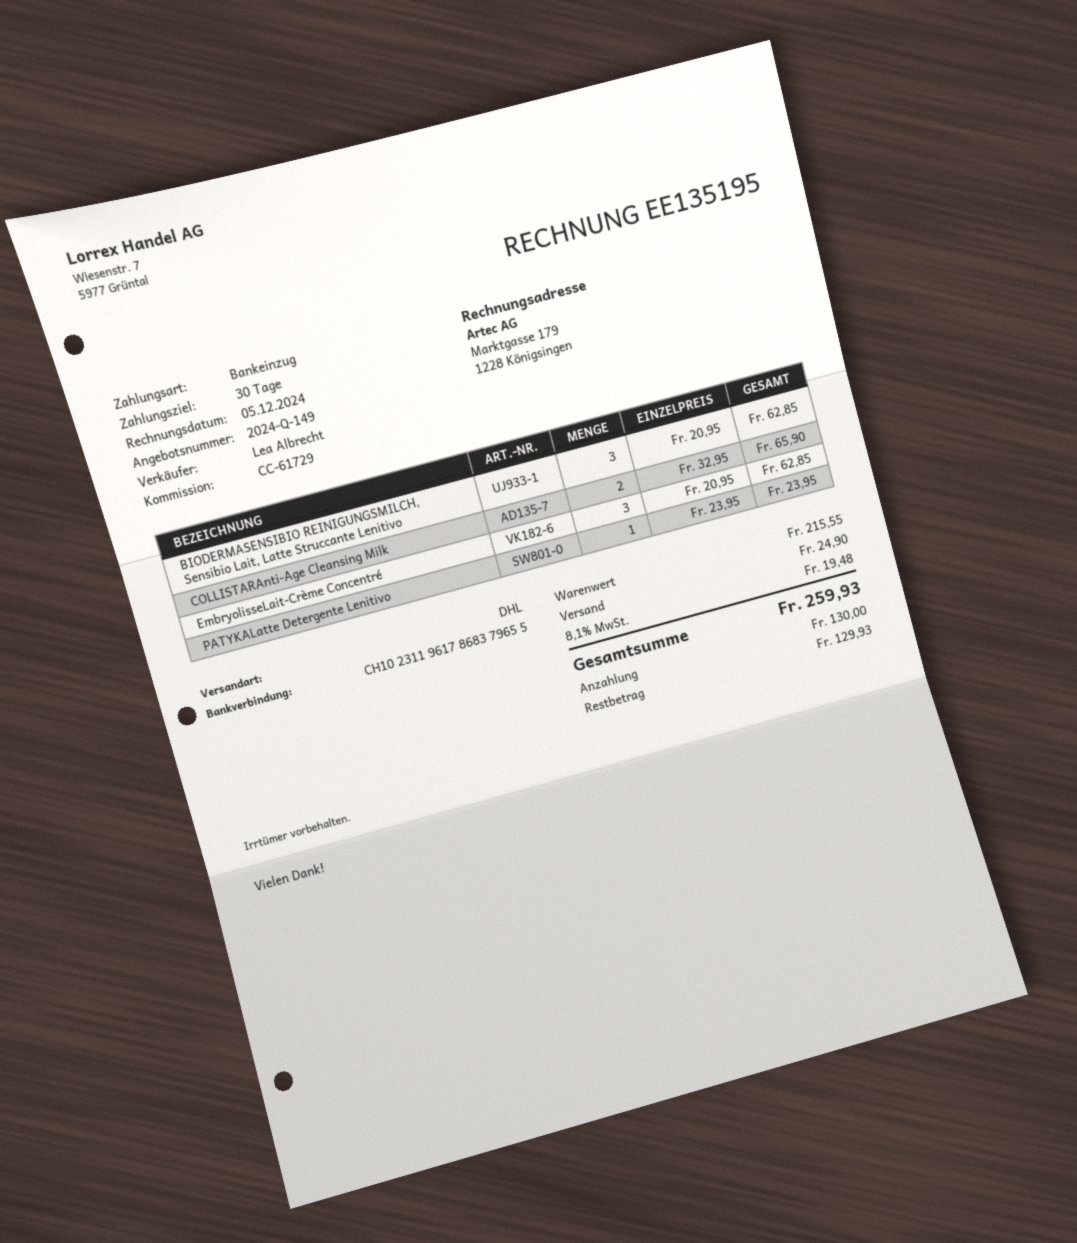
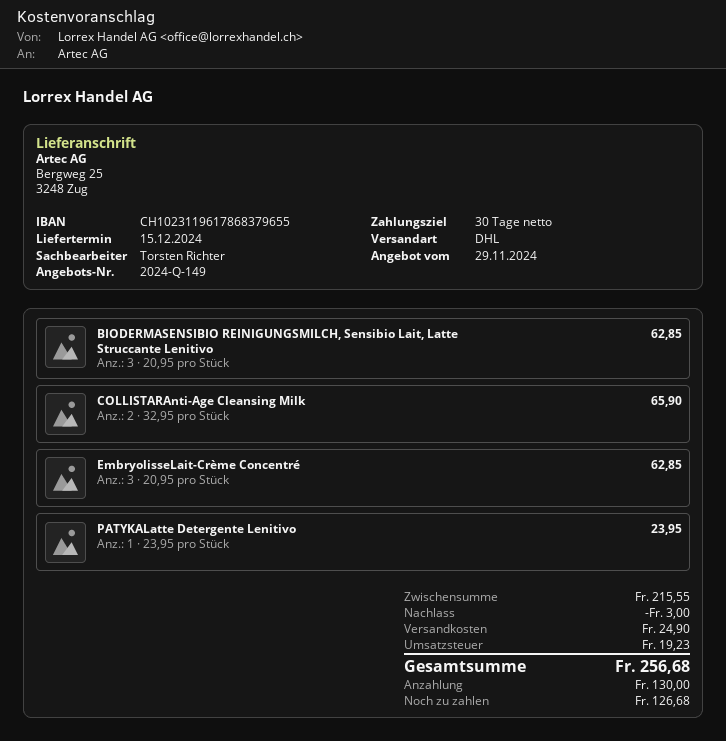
sales rep: Lea Albrecht -> Torsten Richter
discount: none -> 3.00
tax: 19.48 -> 19.23
total: 259.93 -> 256.68
balance: 129.93 -> 126.68

